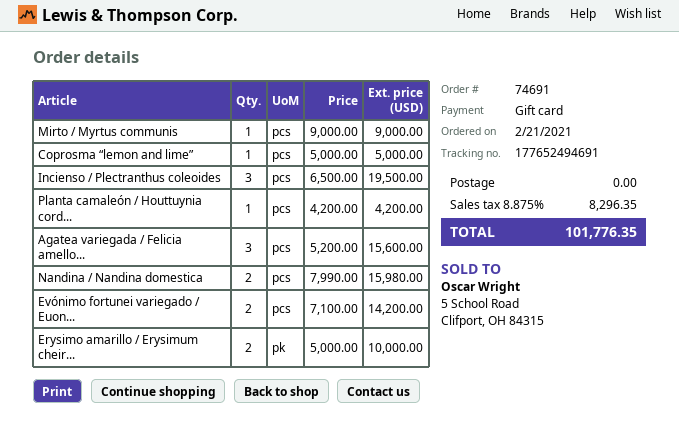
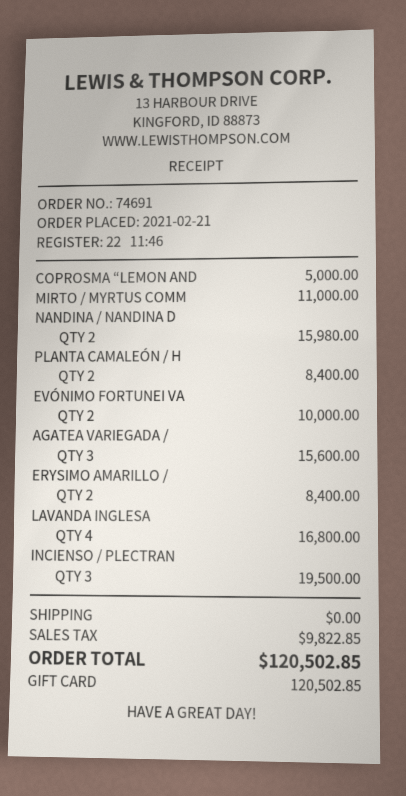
Mirto / Myrtus communis: 1 for 9000.00 -> 1 for 11000.00
Planta camaleón / Houttuynia cord...: 1 for 4200.00 -> 2 for 8400.00
Evónimo fortunei variegado / Euon...: 2 for 14200.00 -> 2 for 10000.00
Erysimo amarillo / Erysimum cheir...: 2 for 10000.00 -> 2 for 8400.00
LAVANDA INGLESA: none -> 4 for 16800.00
tax: 8296.35 -> 9822.85
total: 101776.35 -> 120502.85

